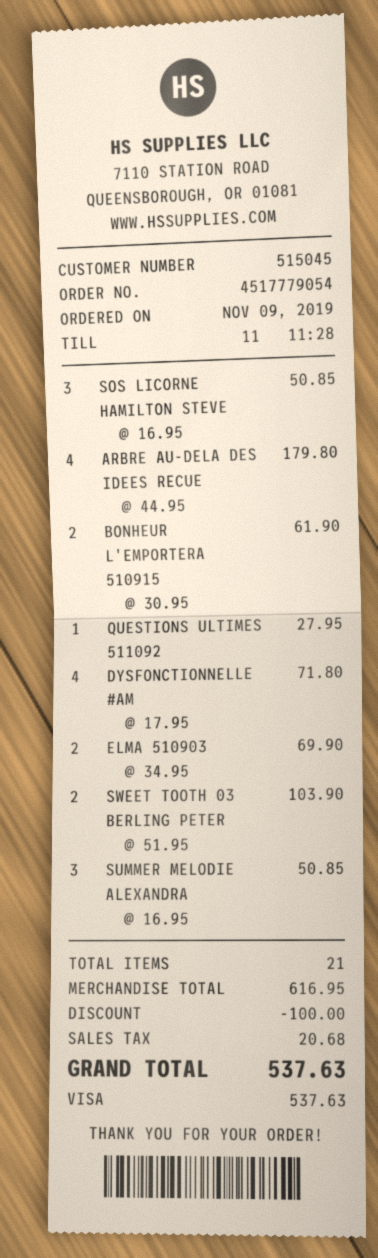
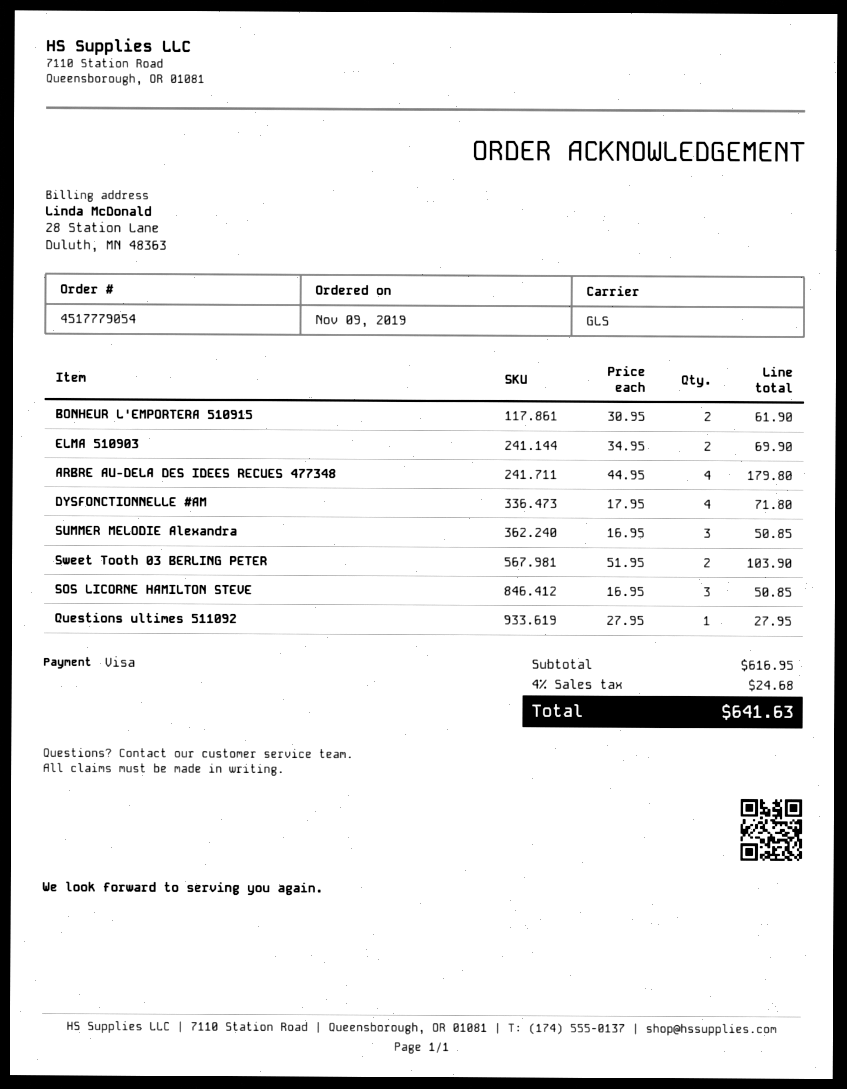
discount: 100.00 -> none
tax: 20.68 -> 24.68
total: 537.63 -> 641.63

